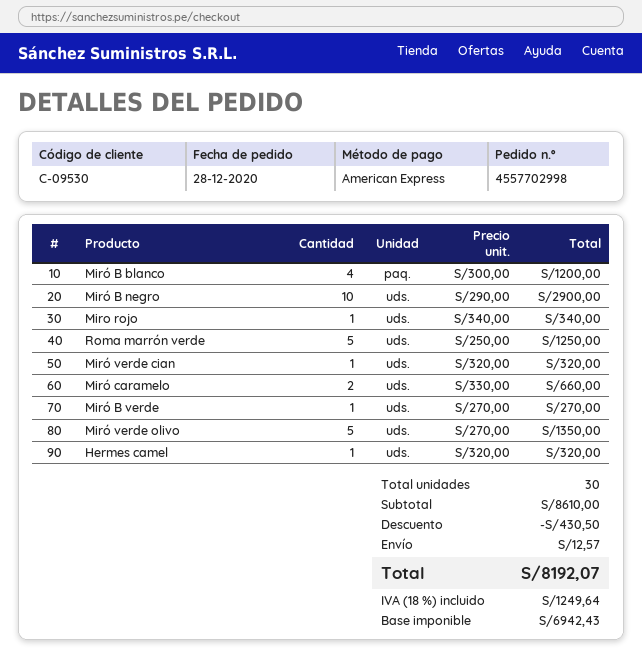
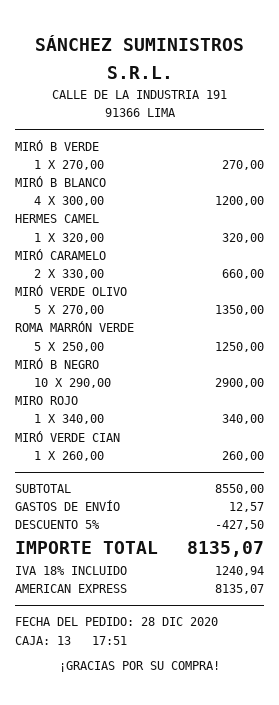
Miró verde cian: 1 x 320.00 = 320.00 -> 1 x 260.00 = 260.00
subtotal: 8610.00 -> 8550.00
discount: 430.50 -> 427.50
tax: 18% = 1249.64 -> 18% = 1240.94
total: 8192.07 -> 8135.07

